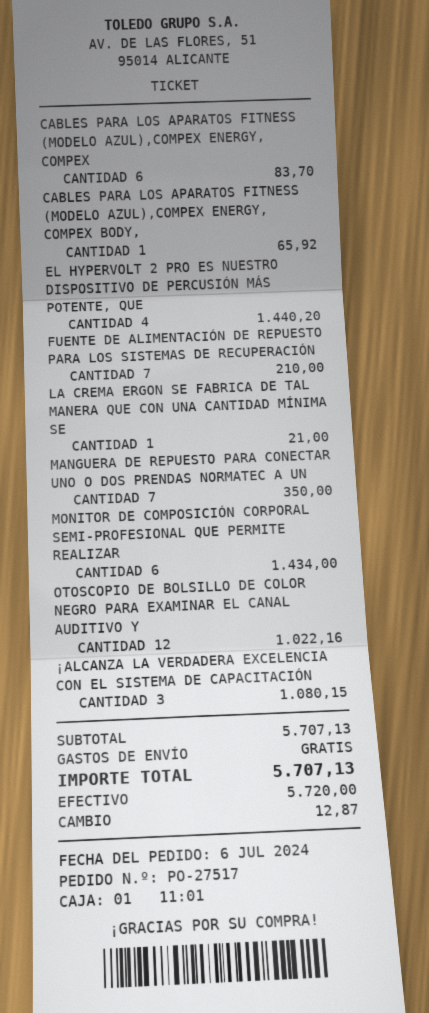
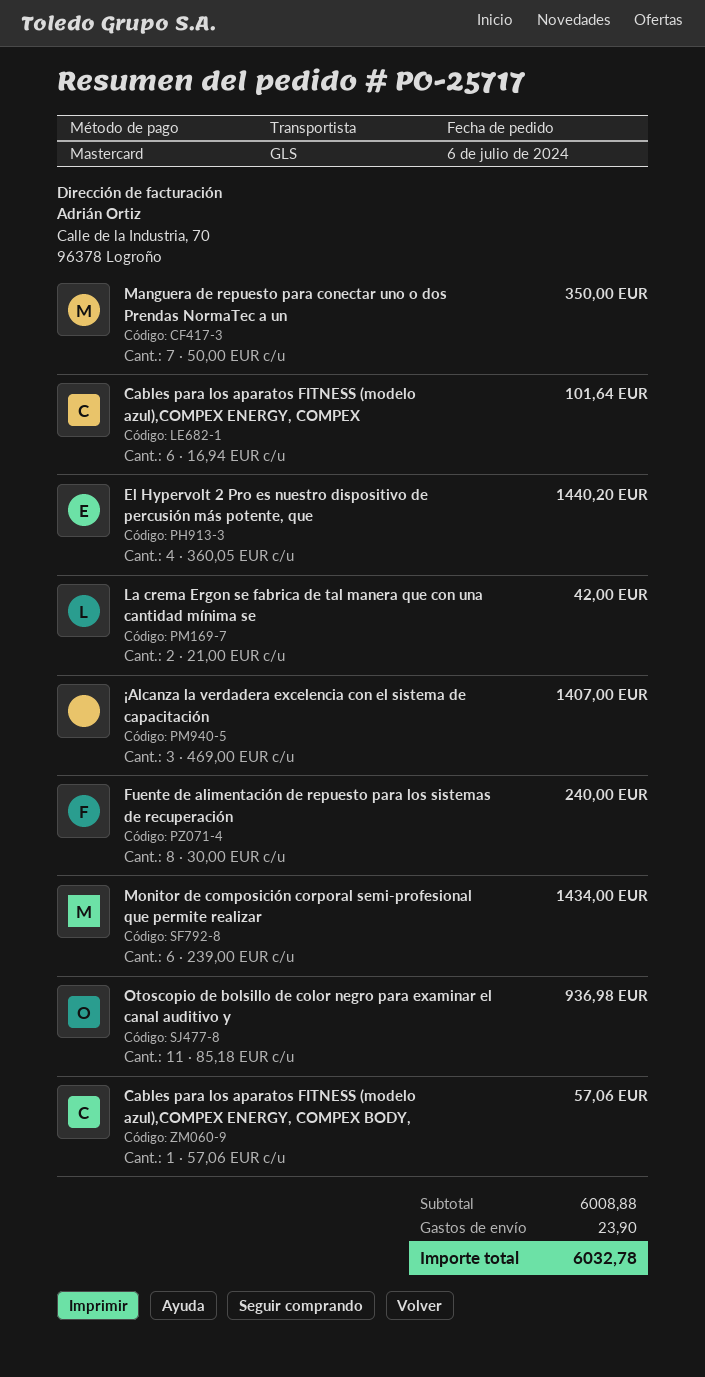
order number: PO-27517 -> PO-25717
payment method: cash -> Mastercard
CABLES PARA LOS APARATOS FITNESS (MODELO AZUL),COMPEX ENERGY, COMPEX: 6 for 83.70 -> 6 for 101.64
CABLES PARA LOS APARATOS FITNESS (MODELO AZUL),COMPEX ENERGY, COMPEX BODY,: 1 for 65.92 -> 1 for 57.06
FUENTE DE ALIMENTACIÓN DE REPUESTO PARA LOS SISTEMAS DE RECUPERACIÓN: 7 for 210.00 -> 8 for 240.00
LA CREMA ERGON SE FABRICA DE TAL MANERA QUE CON UNA CANTIDAD MÍNIMA SE: 1 for 21.00 -> 2 for 42.00
OTOSCOPIO DE BOLSILLO DE COLOR NEGRO PARA EXAMINAR EL CANAL AUDITIVO Y: 12 for 1022.16 -> 11 for 936.98
¡ALCANZA LA VERDADERA EXCELENCIA CON EL SISTEMA DE CAPACITACIÓN: 3 for 1080.15 -> 3 for 1407.00
subtotal: 5707.13 -> 6008.88
shipping: 0.00 -> 23.90
total: 5707.13 -> 6032.78

